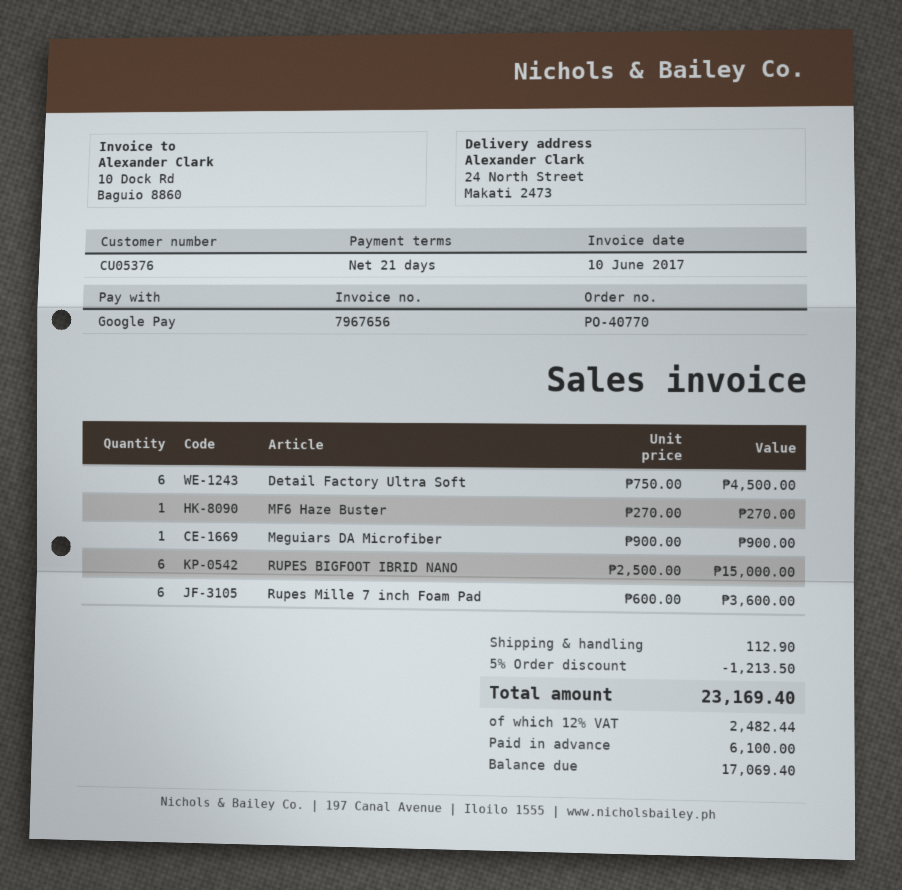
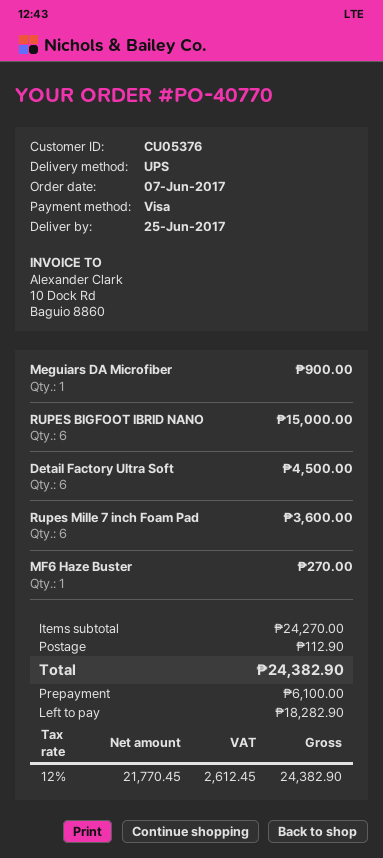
payment method: Google Pay -> Visa
discount: 5% = 1213.50 -> none
tax: 12% = 2482.44 -> 12% = 2612.45
total: 23169.40 -> 24382.90
balance: 17069.40 -> 18282.90

